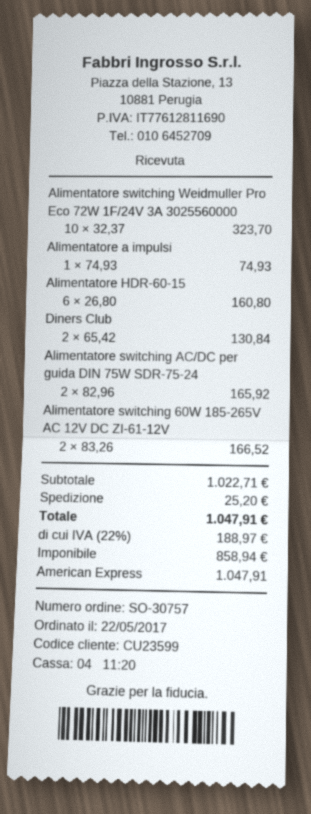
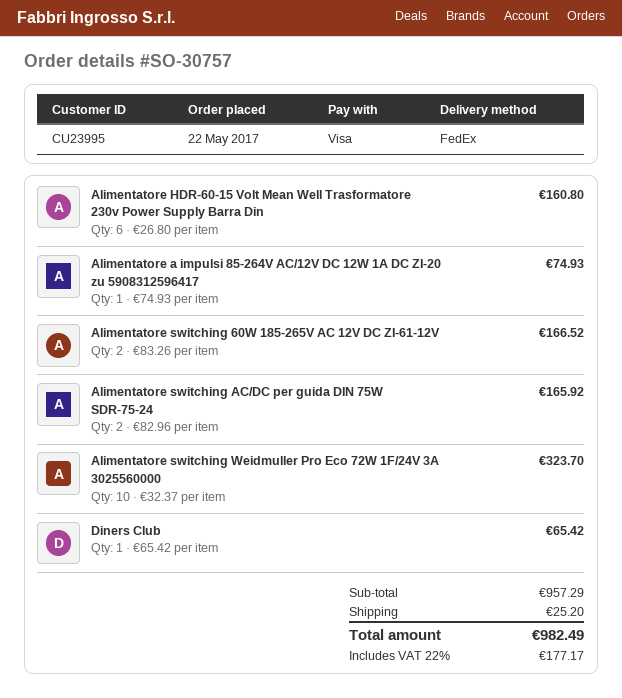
customer number: CU23599 -> CU23995
payment method: American Express -> Visa
Diners Club: 2 x 65.42 = 130.84 -> 1 x 65.42 = 65.42
subtotal: 1022.71 -> 957.29
tax: 22% = 188.97 -> 22% = 177.17
total: 1047.91 -> 982.49

